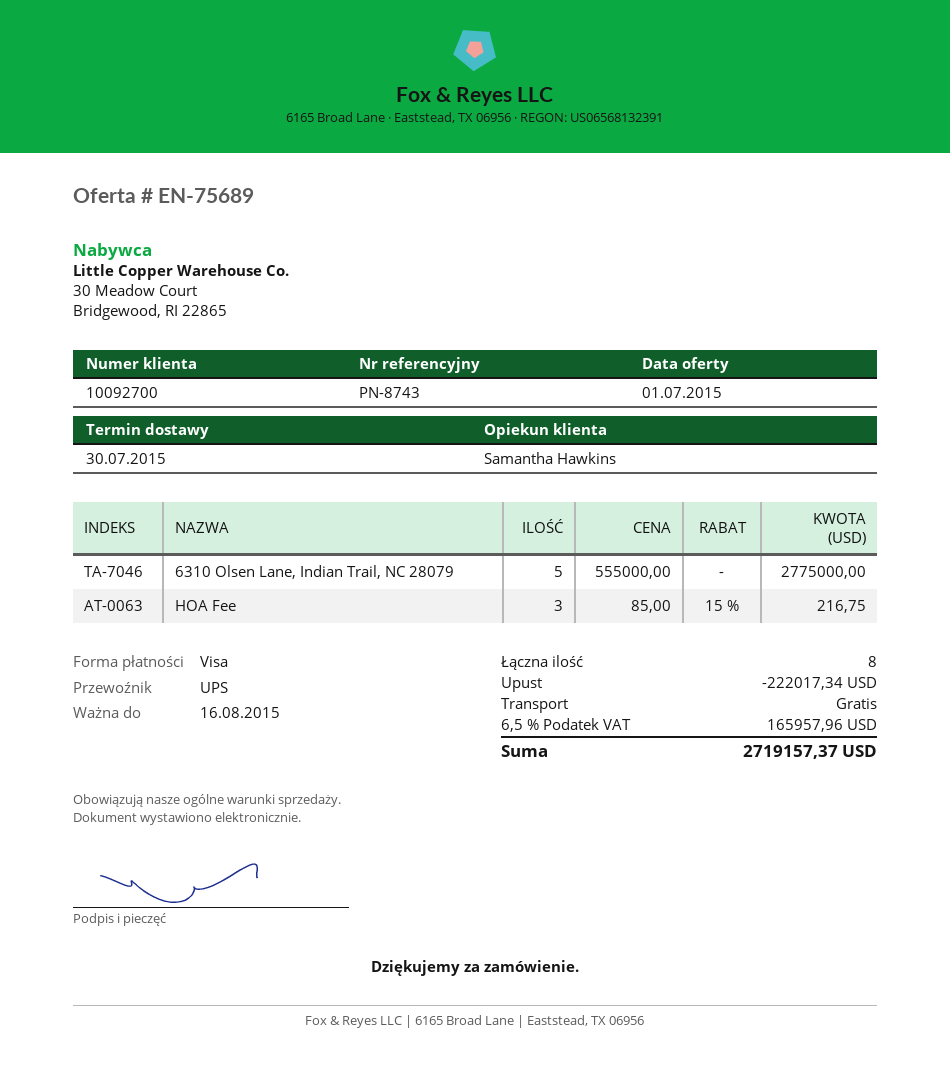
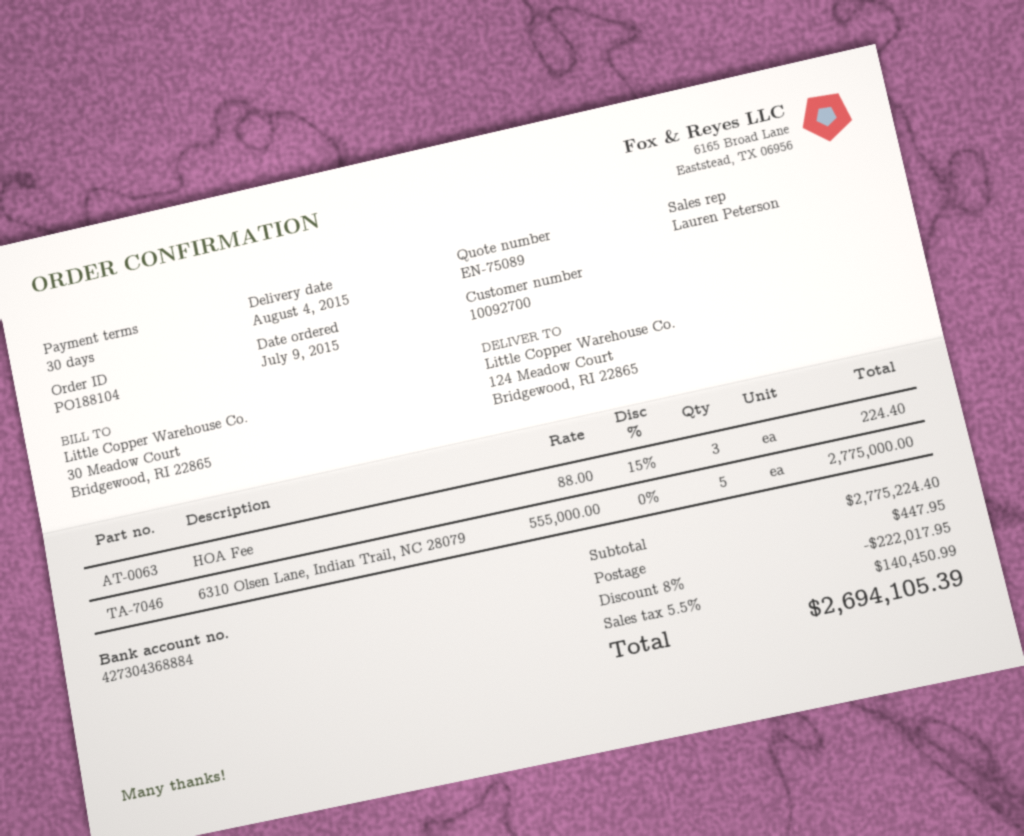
quote number: EN-75689 -> EN-75089
delivery date: 2015-07-30 -> 2015-08-04
sales rep: Samantha Hawkins -> Lauren Peterson
HOA Fee: 3 x 85.00 - 15% = 216.75 -> 3 x 88.00 - 15% = 224.40
discount: 222017.34 -> 222017.95
shipping: 0.00 -> 447.95
tax: 6.5% = 165957.96 -> 5.5% = 140450.99
total: 2719157.37 -> 2694105.39

